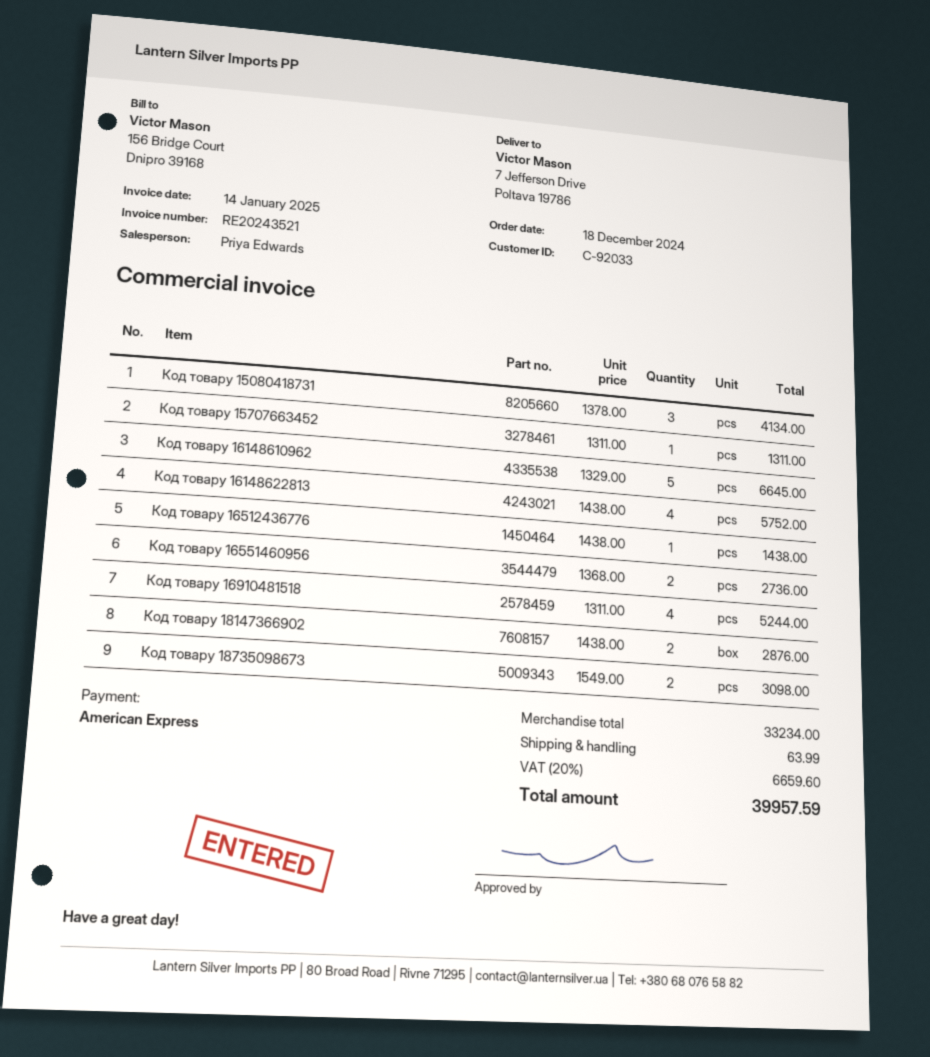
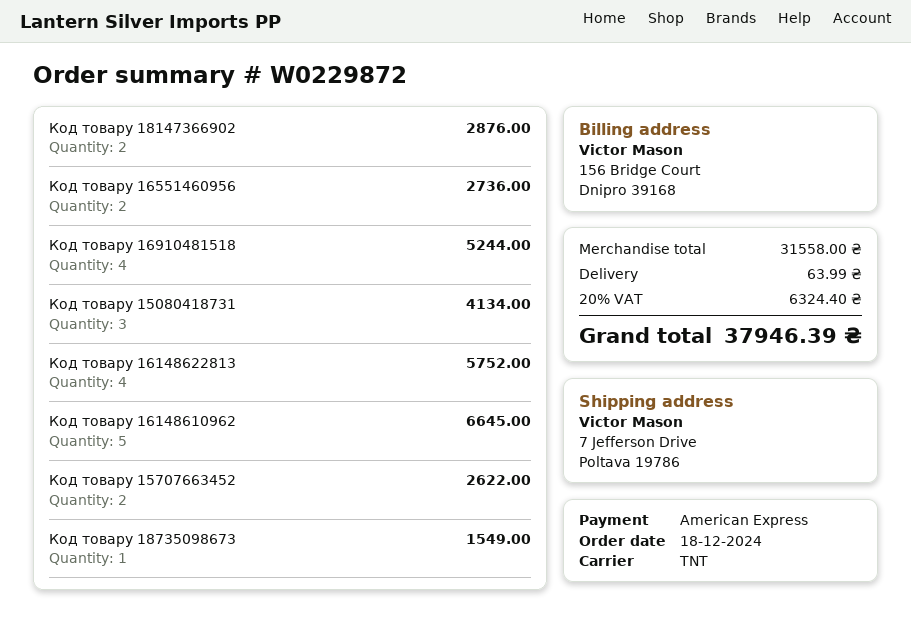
Код товару 15707663452: 1 for 1311.00 -> 2 for 2622.00
Код товару 16512436776: 1 for 1438.00 -> none
Код товару 18735098673: 2 for 3098.00 -> 1 for 1549.00
subtotal: 33234.00 -> 31558.00
tax: 20% = 6659.60 -> 20% = 6324.40
total: 39957.59 -> 37946.39

